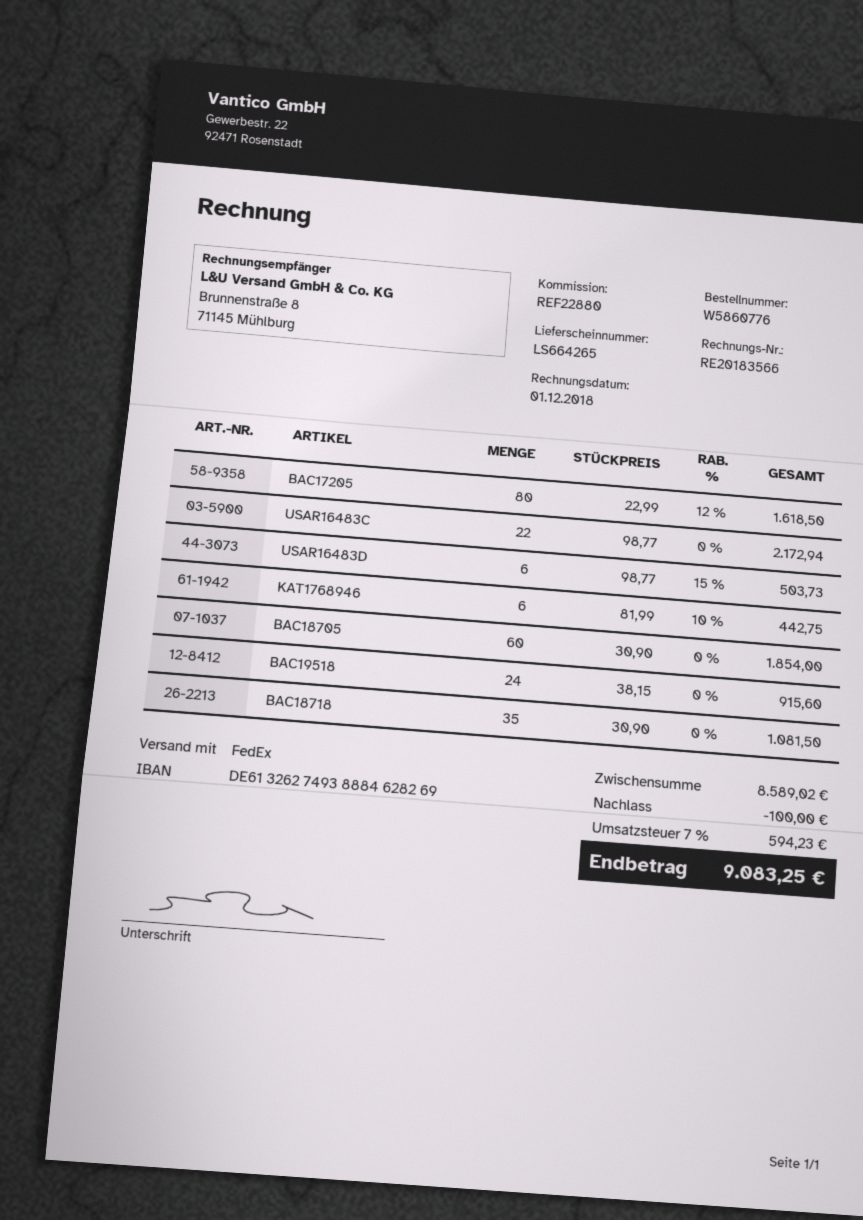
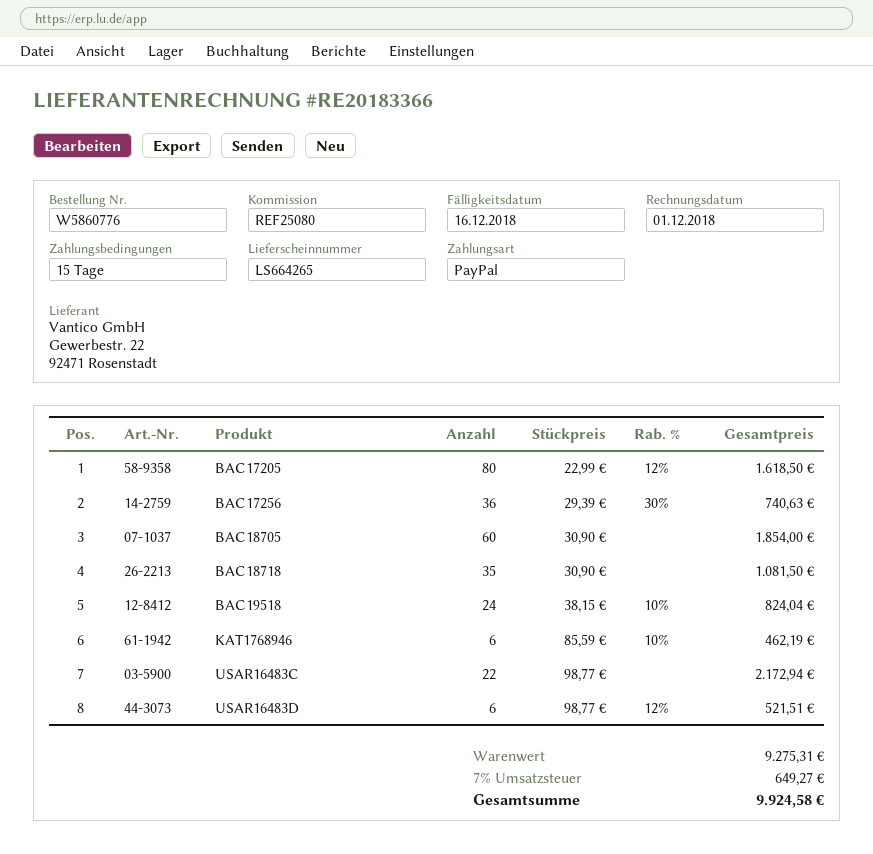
invoice number: RE20183566 -> RE20183366
reference: REF22880 -> REF25080
USAR16483D: 6 x 98.77 - 15% = 503.73 -> 6 x 98.77 - 12% = 521.51
KAT1768946: 6 x 81.99 - 10% = 442.75 -> 6 x 85.59 - 10% = 462.19
BAC19518: 24 x 38.15 = 915.60 -> 24 x 38.15 - 10% = 824.04
BAC17256: none -> 36 x 29.39 - 30% = 740.63
subtotal: 8589.02 -> 9275.31
discount: 100.00 -> none
tax: 7% = 594.23 -> 7% = 649.27
total: 9083.25 -> 9924.58

